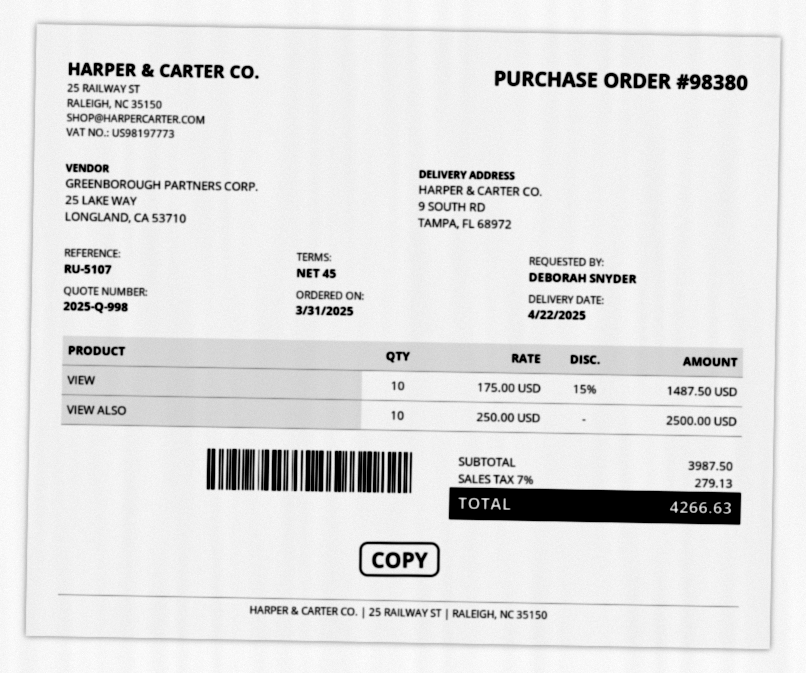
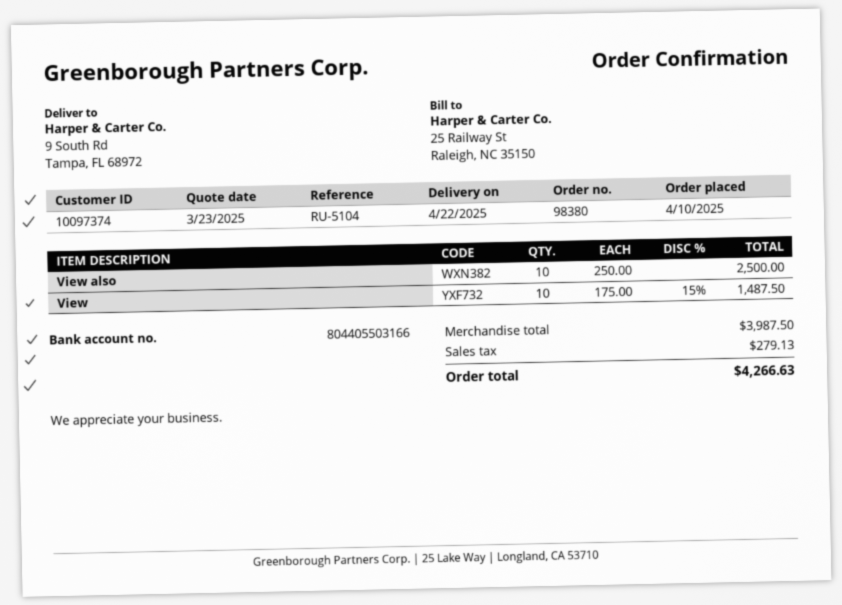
order date: 2025-03-31 -> 2025-04-10
reference: RU-5107 -> RU-5104

